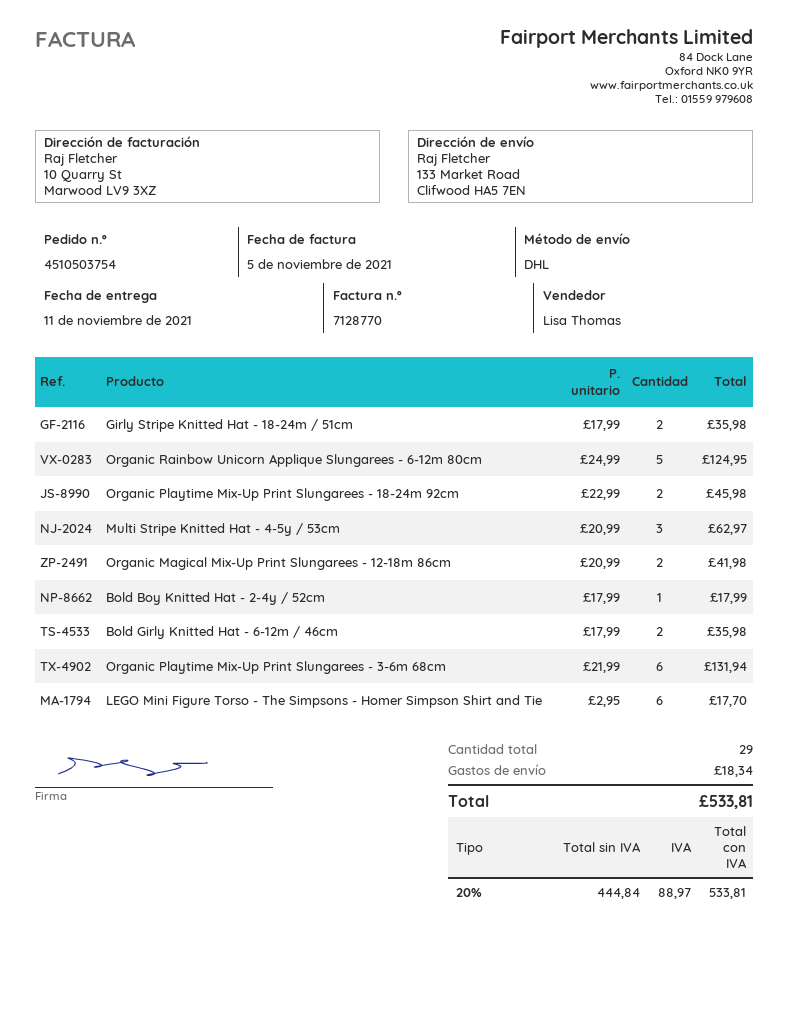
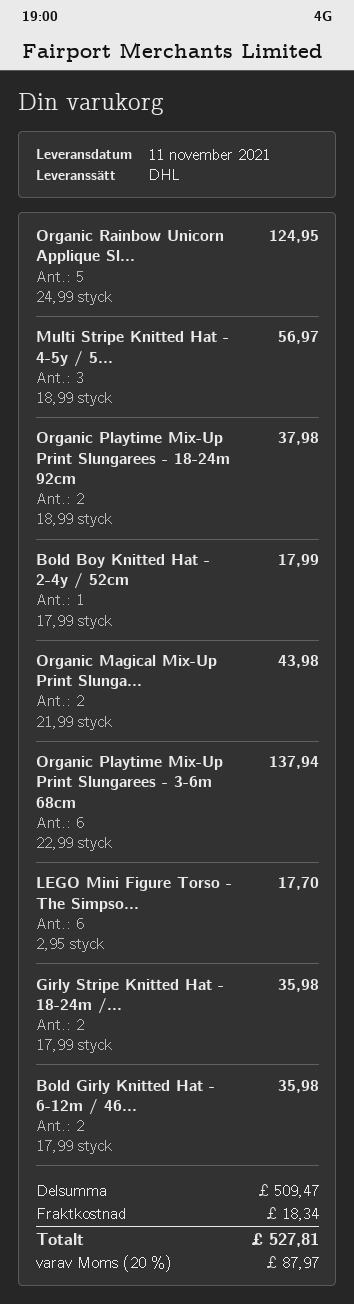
Organic Playtime Mix-Up Print Slungarees - 18-24m 92cm: 2 x 22.99 = 45.98 -> 2 x 18.99 = 37.98
Multi Stripe Knitted Hat - 4-5y / 53cm: 3 x 20.99 = 62.97 -> 3 x 18.99 = 56.97
Organic Magical Mix-Up Print Slungarees - 12-18m 86cm: 2 x 20.99 = 41.98 -> 2 x 21.99 = 43.98
Organic Playtime Mix-Up Print Slungarees - 3-6m 68cm: 6 x 21.99 = 131.94 -> 6 x 22.99 = 137.94
tax: 20% = 88.97 -> 20% = 87.97
total: 533.81 -> 527.81

